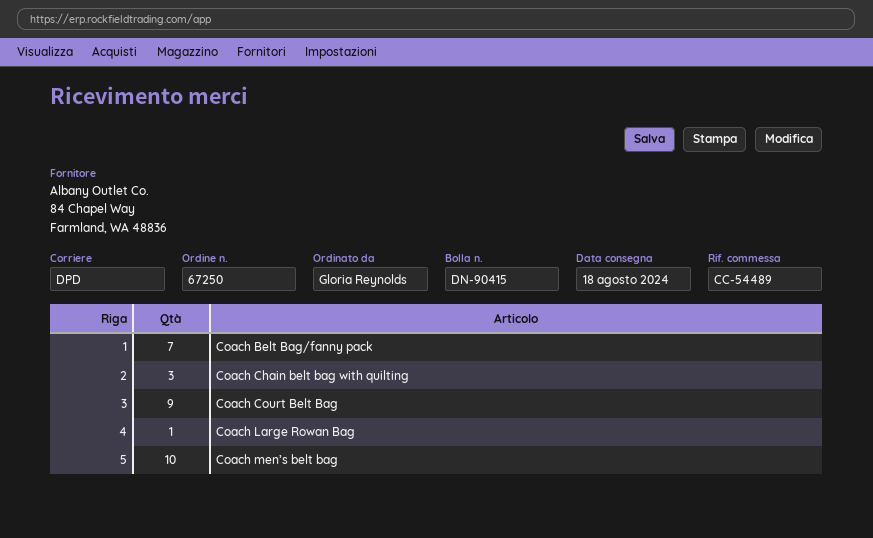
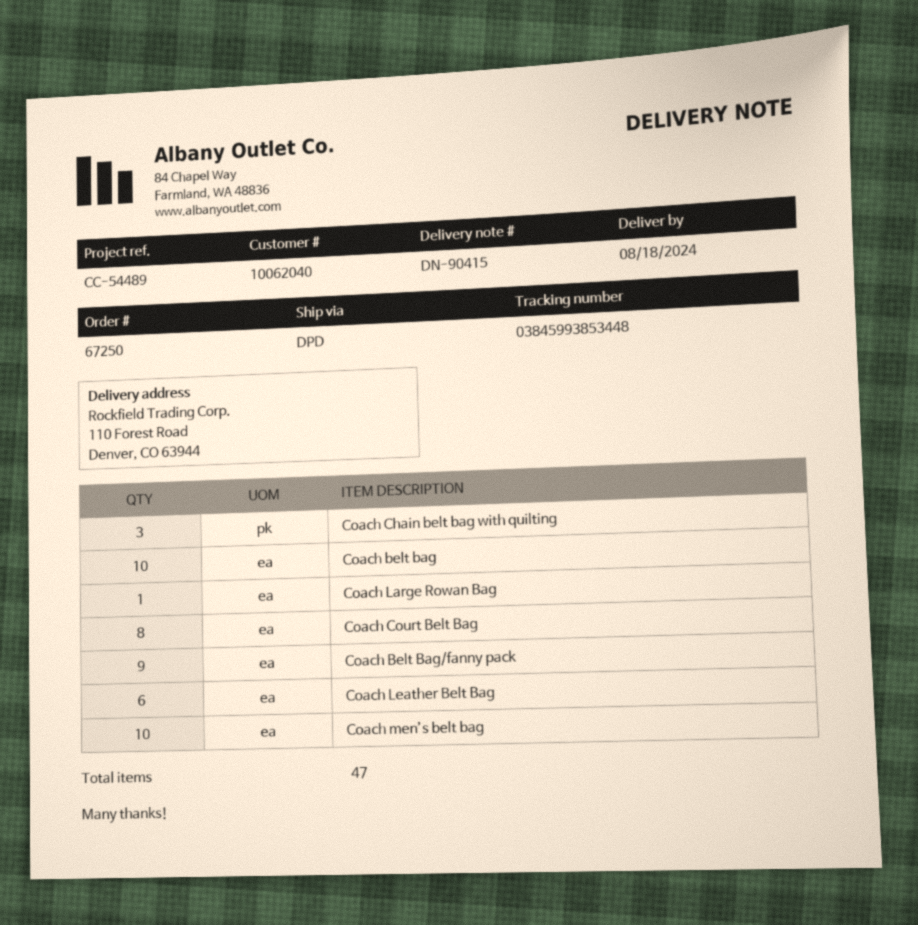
Coach Belt Bag/fanny pack: 7 -> 9
Coach Court Belt Bag: 9 -> 8
Coach belt bag: none -> 10
Coach Leather Belt Bag: none -> 6

